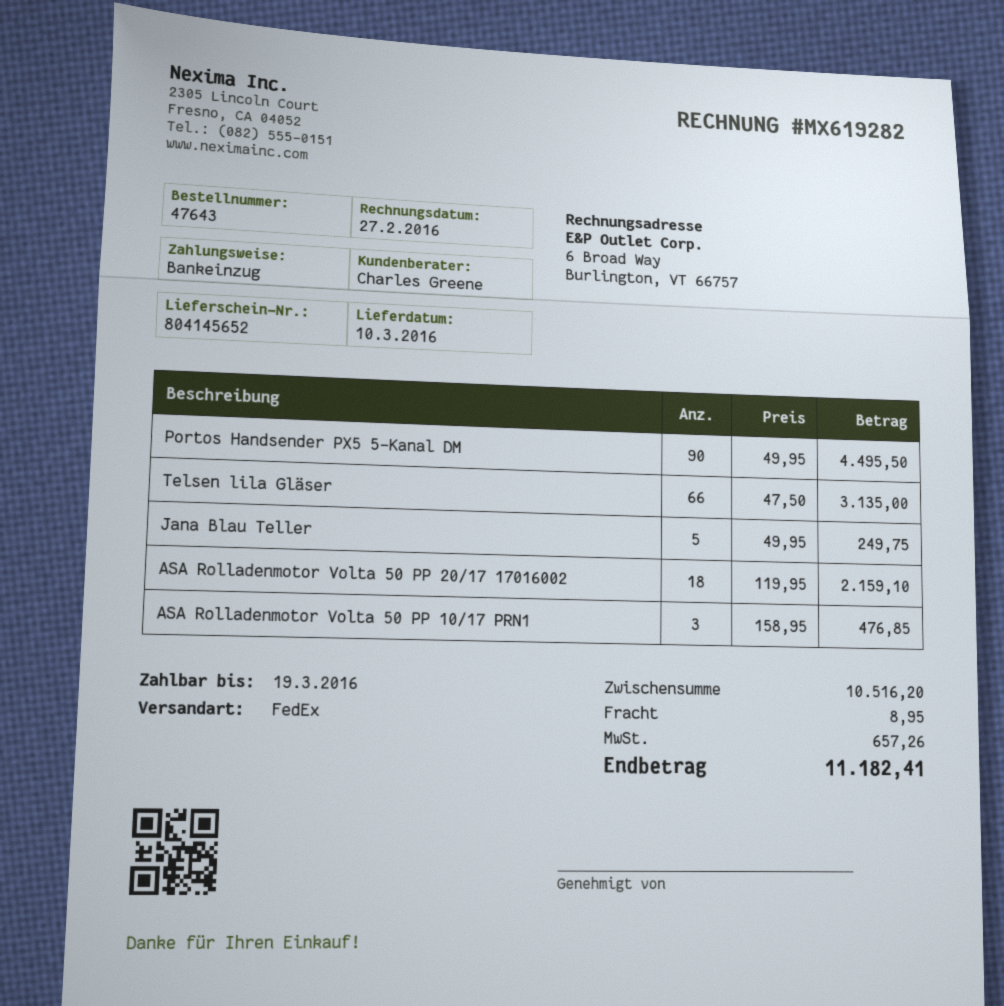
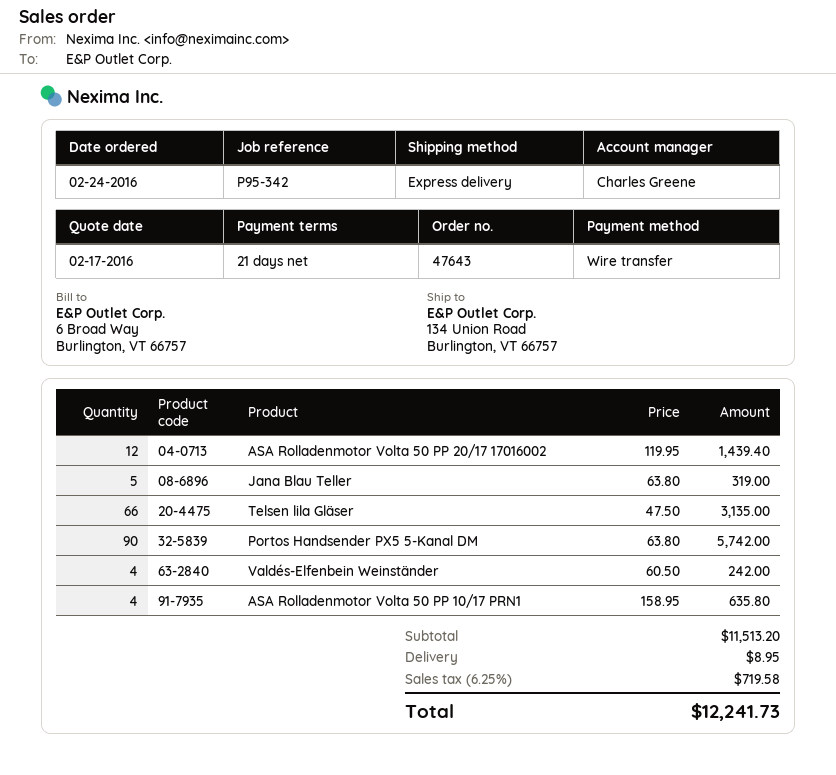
payment method: direct debit -> bank transfer
shipping method: FedEx -> express
Portos Handsender PX5 5-Kanal DM: 90 x 49.95 = 4495.50 -> 90 x 63.80 = 5742.00
Jana Blau Teller: 5 x 49.95 = 249.75 -> 5 x 63.80 = 319.00
ASA Rolladenmotor Volta 50 PP 20/17 17016002: 18 x 119.95 = 2159.10 -> 12 x 119.95 = 1439.40
ASA Rolladenmotor Volta 50 PP 10/17 PRN1: 3 x 158.95 = 476.85 -> 4 x 158.95 = 635.80
Valdés-Elfenbein Weinständer: none -> 4 x 60.50 = 242.00
subtotal: 10516.20 -> 11513.20
tax: 657.26 -> 719.58
total: 11182.41 -> 12241.73

